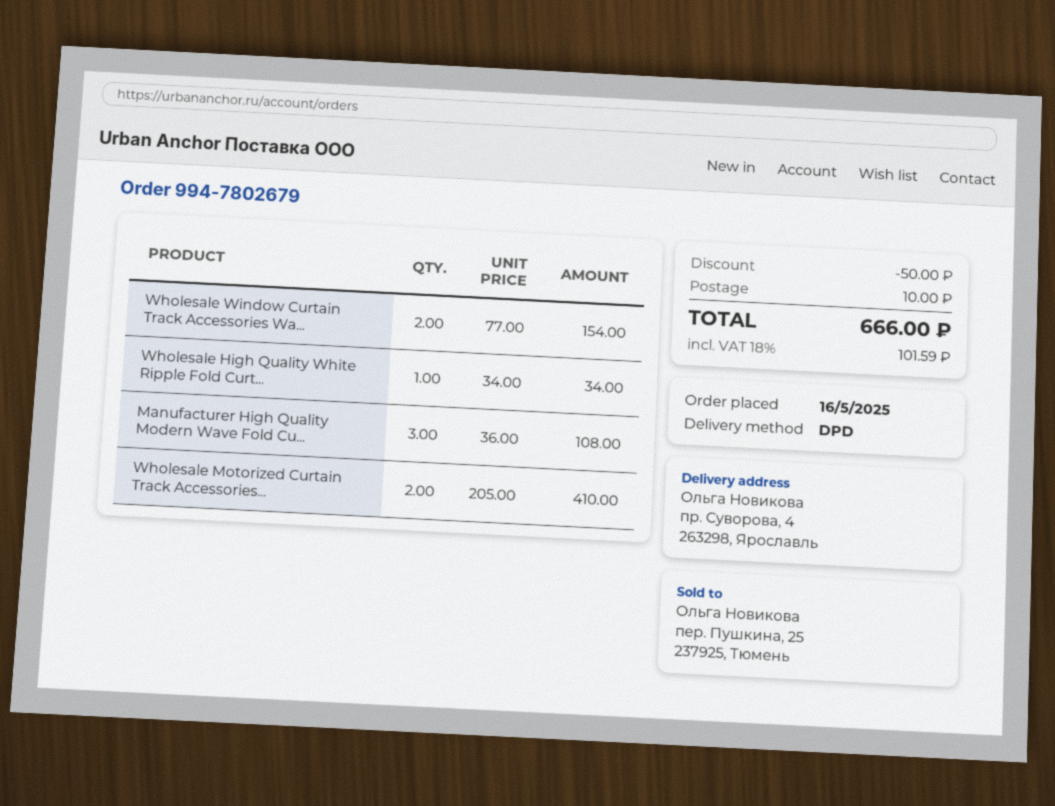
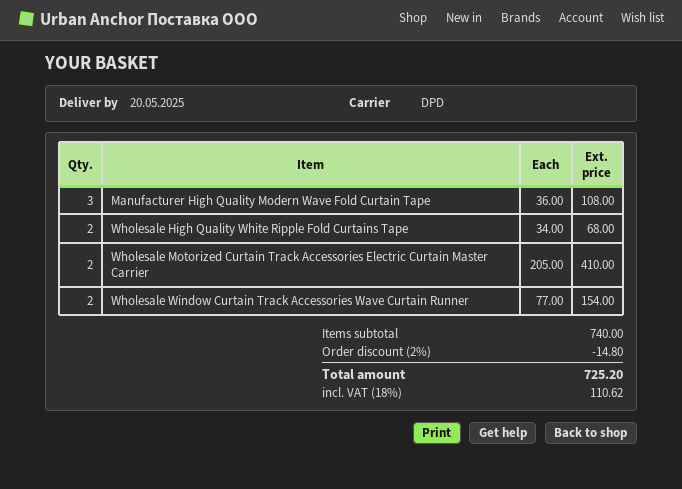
Wholesale High Quality White Ripple Fold Curt...: 1 x 34.00 = 34.00 -> 2 x 34.00 = 68.00
discount: 50.00 -> 14.80
shipping: 10.00 -> none
tax: 18% = 101.59 -> 18% = 110.62
total: 666.00 -> 725.20

